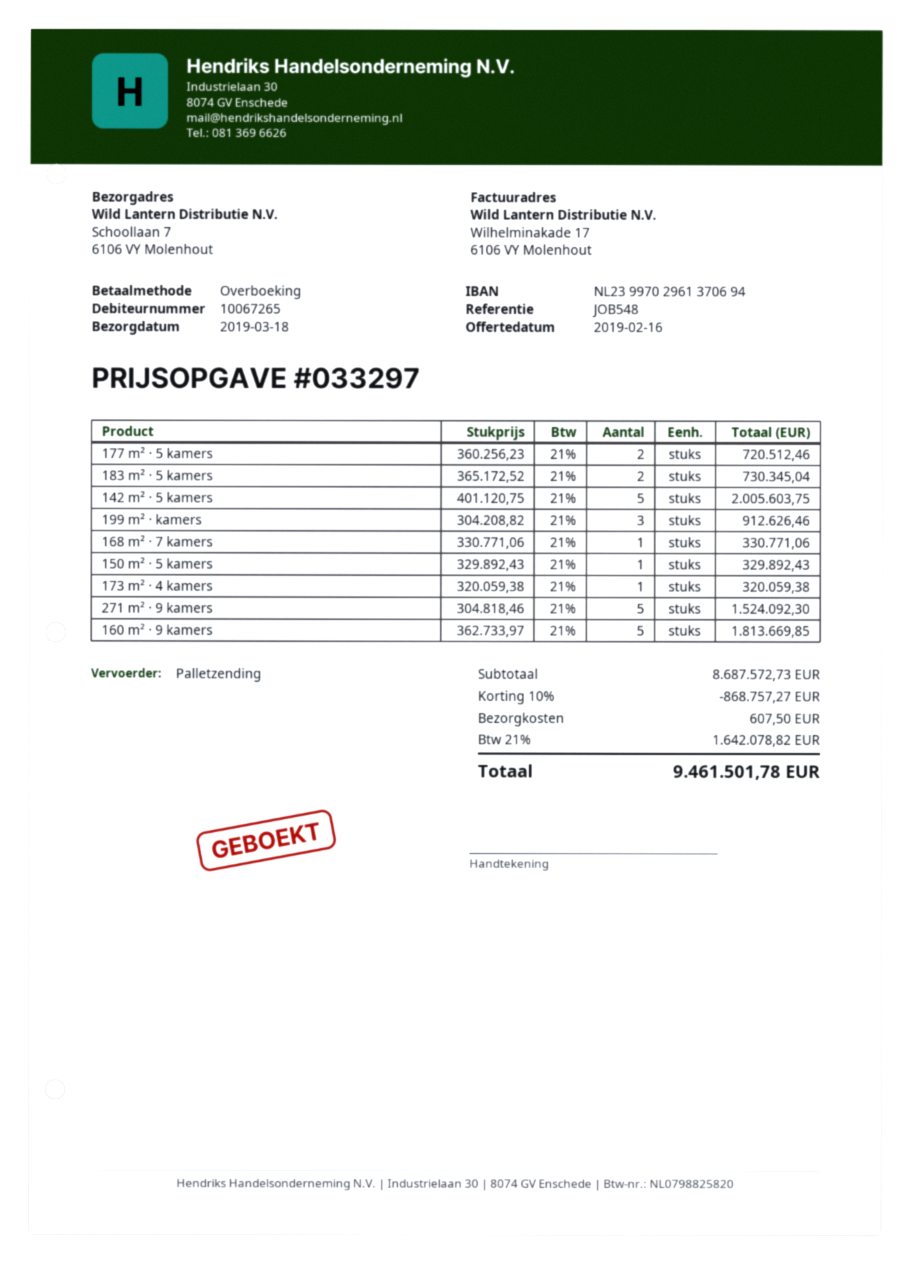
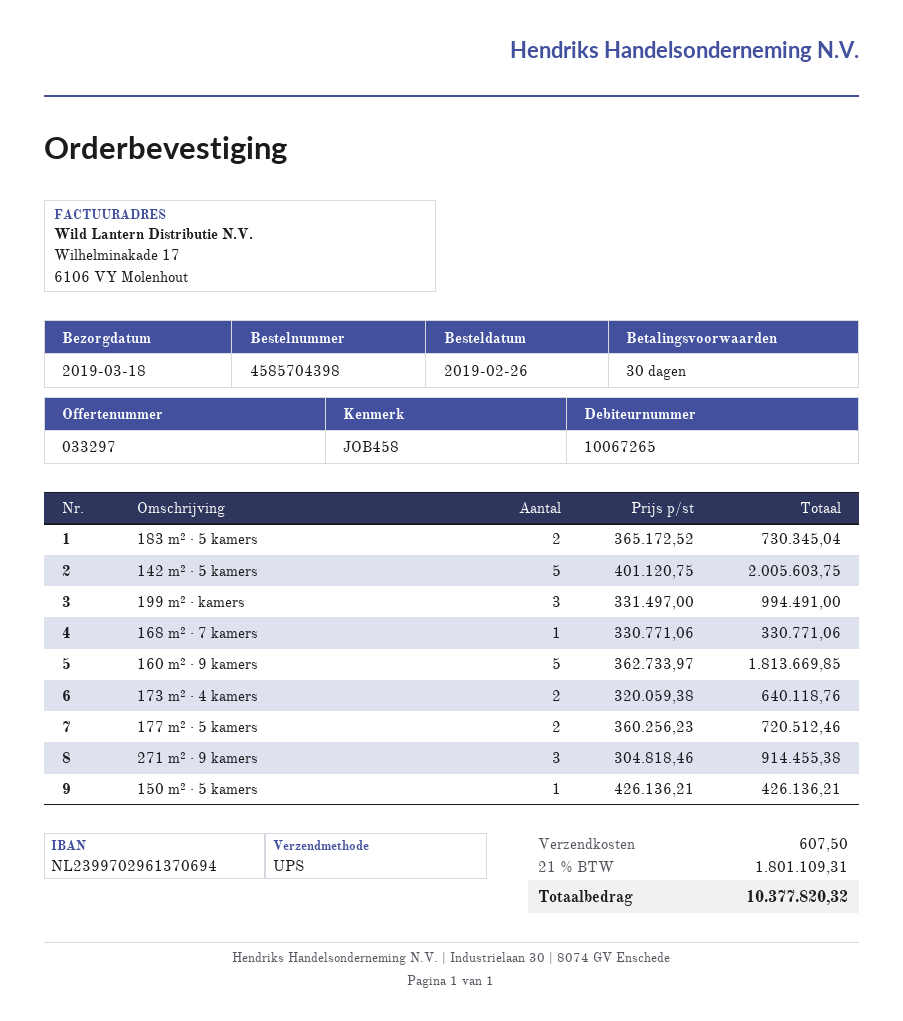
reference: JOB548 -> JOB458
shipping method: pallet freight -> UPS
199 m² · kamers: 3 x 304208.82 = 912626.46 -> 3 x 331497.00 = 994491.00
150 m² · 5 kamers: 1 x 329892.43 = 329892.43 -> 1 x 426136.21 = 426136.21
173 m² · 4 kamers: 1 x 320059.38 = 320059.38 -> 2 x 320059.38 = 640118.76
271 m² · 9 kamers: 5 x 304818.46 = 1524092.30 -> 3 x 304818.46 = 914455.38
discount: 10% = 868757.27 -> none
tax: 21% = 1642078.82 -> 21% = 1801109.31
total: 9461501.78 -> 10377820.32

